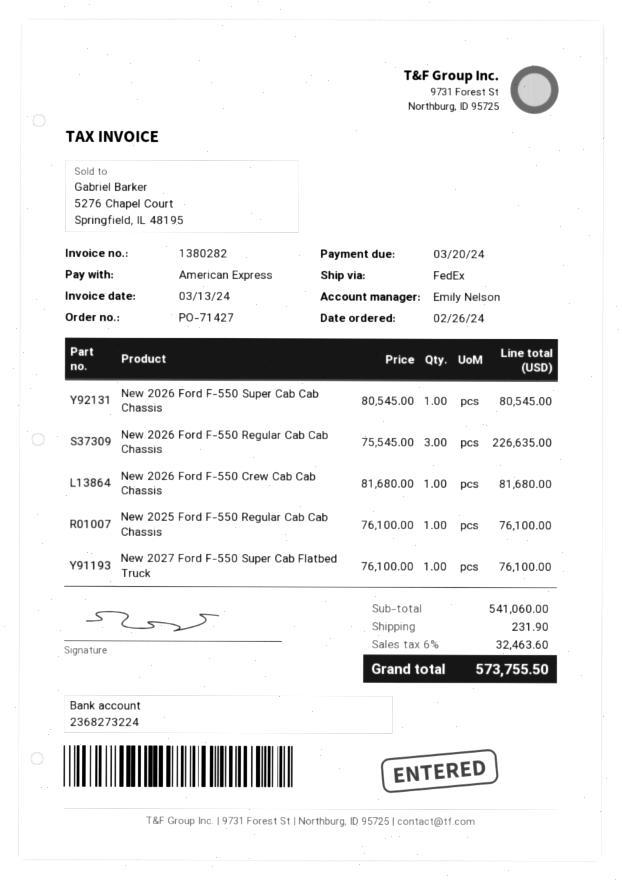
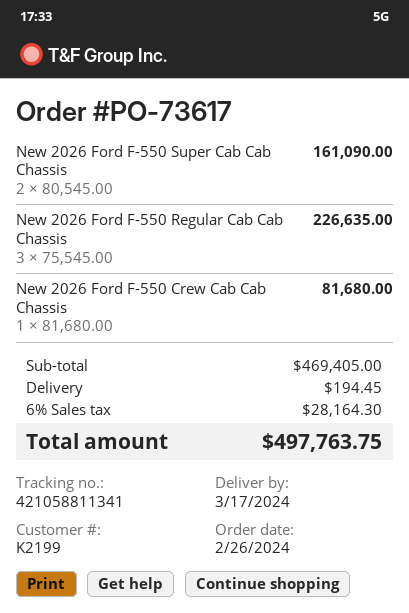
order number: PO-71427 -> PO-73617
New 2026 Ford F-550 Super Cab Cab Chassis: 1 x 80545.00 = 80545.00 -> 2 x 80545.00 = 161090.00
New 2025 Ford F-550 Regular Cab Cab Chassis: 1 x 76100.00 = 76100.00 -> none
New 2027 Ford F-550 Super Cab Flatbed Truck: 1 x 76100.00 = 76100.00 -> none
subtotal: 541060.00 -> 469405.00
shipping: 231.90 -> 194.45
tax: 6% = 32463.60 -> 6% = 28164.30
total: 573755.50 -> 497763.75

